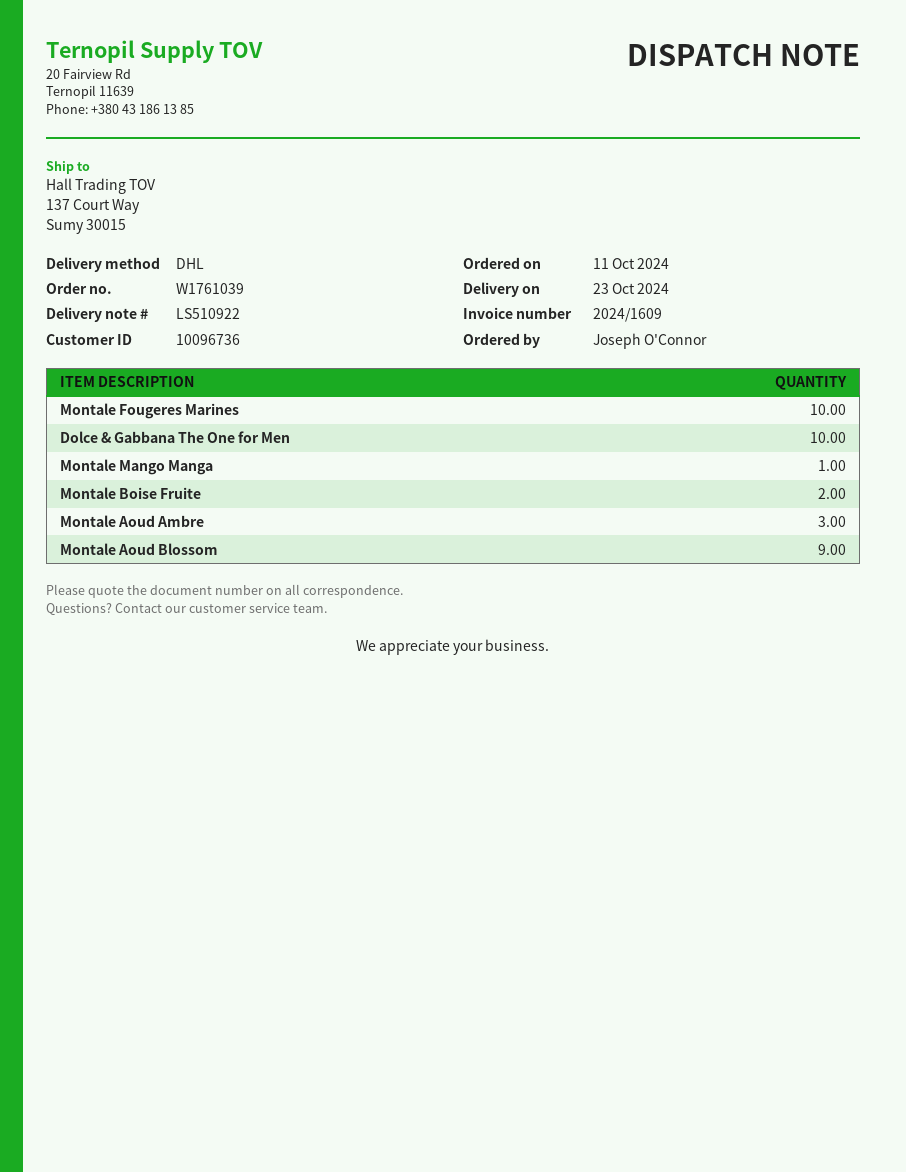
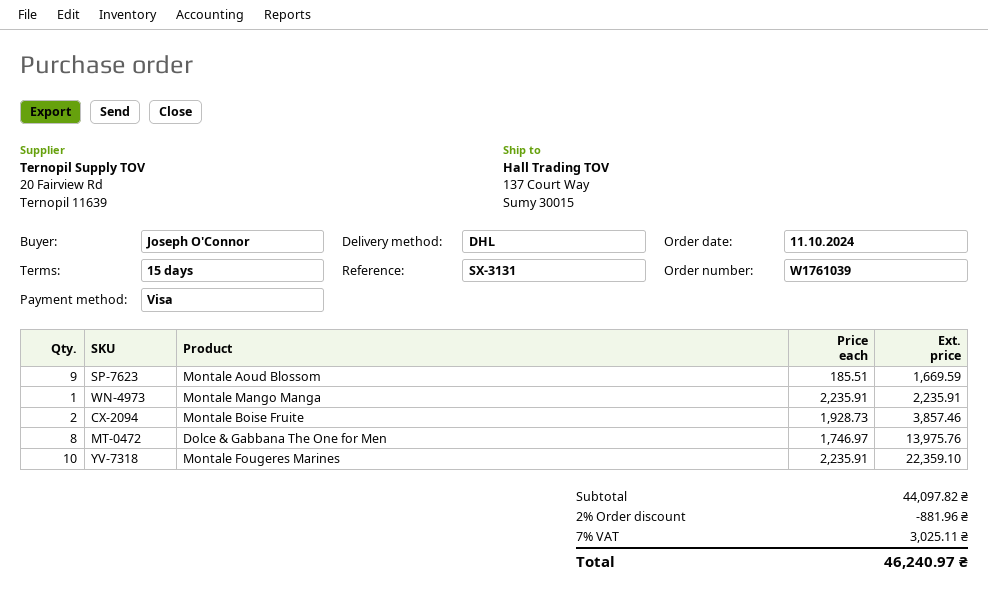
Dolce & Gabbana The One for Men: 10 -> 8
Montale Aoud Ambre: 3 -> none

